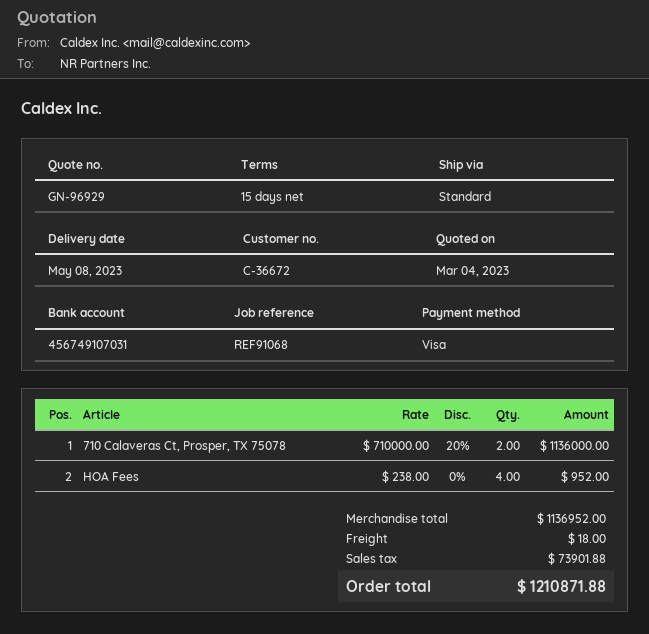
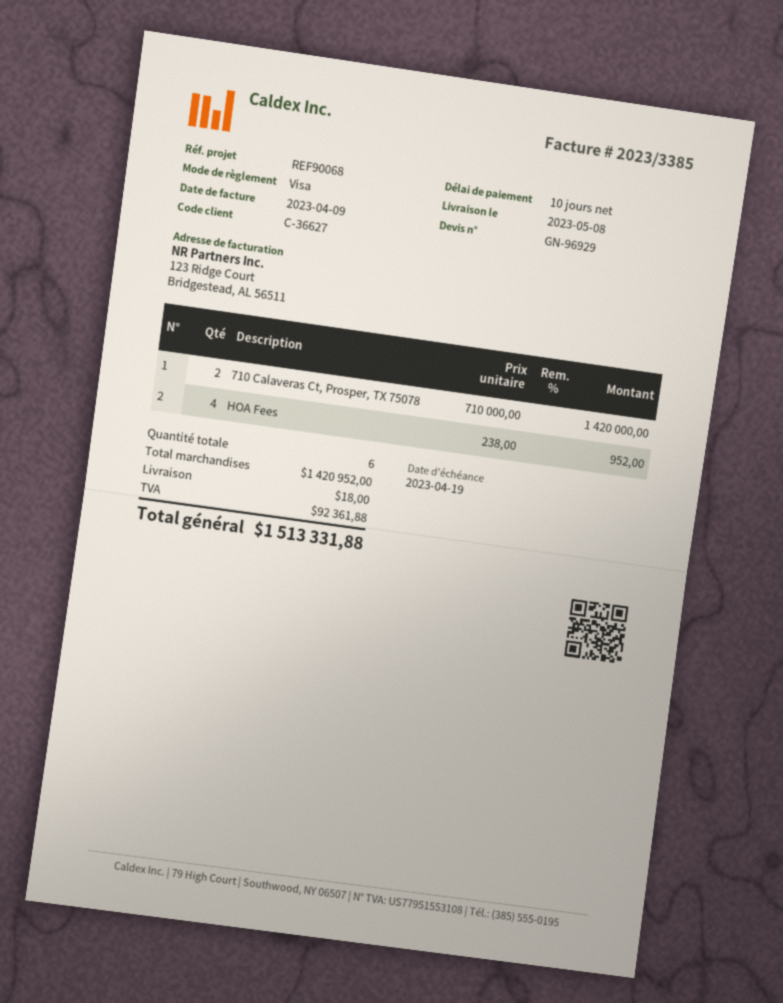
payment terms: 15 days -> 10 days
customer number: C-36672 -> C-36627
reference: REF91068 -> REF90068
710 Calaveras Ct, Prosper, TX 75078: 2 x 710000.00 - 20% = 1136000.00 -> 2 x 710000.00 = 1420000.00
subtotal: 1136952.00 -> 1420952.00
tax: 73901.88 -> 92361.88
total: 1210871.88 -> 1513331.88

